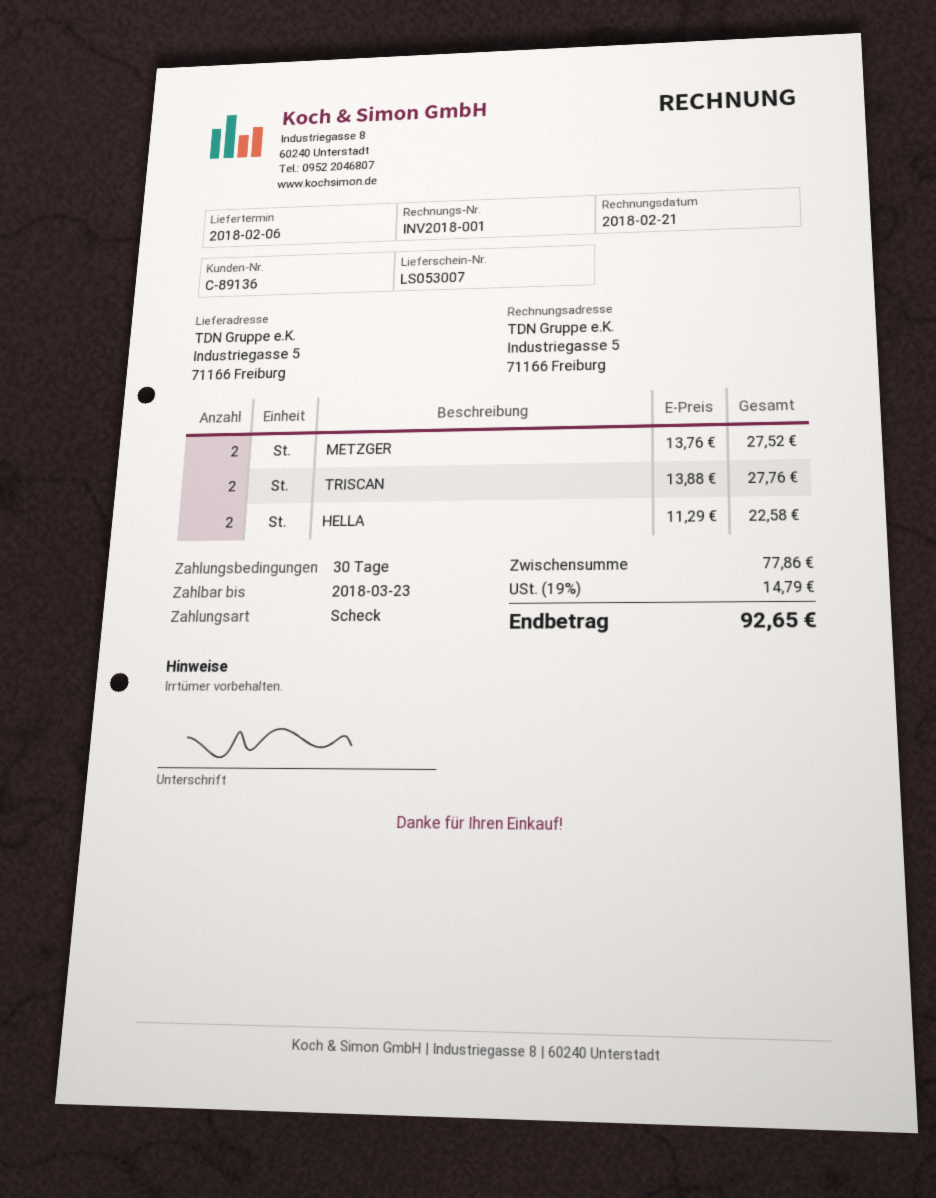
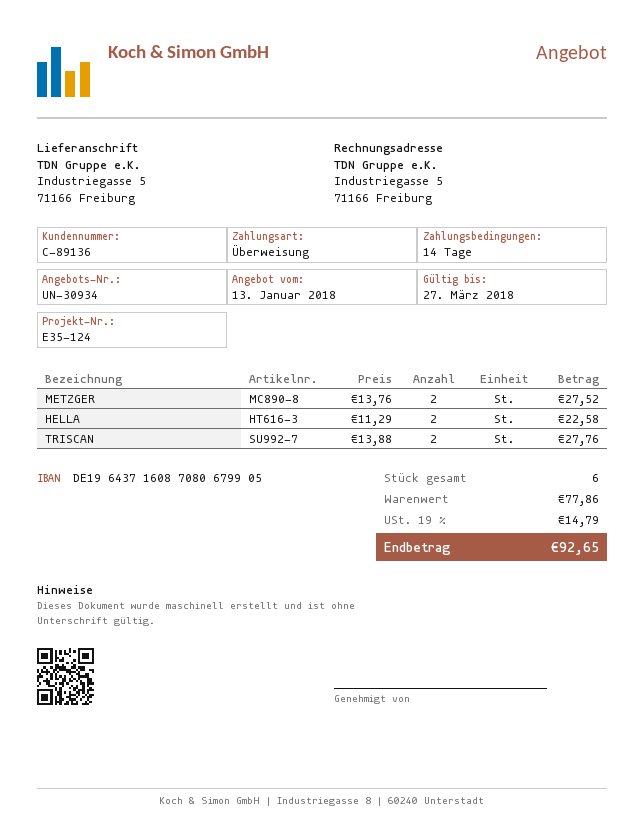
payment terms: 30 days -> 14 days
payment method: cheque -> bank transfer

